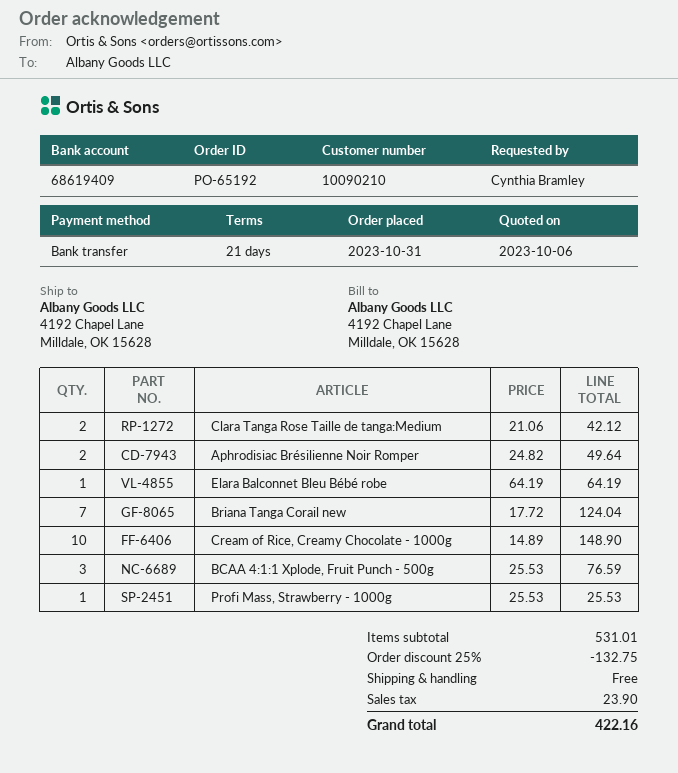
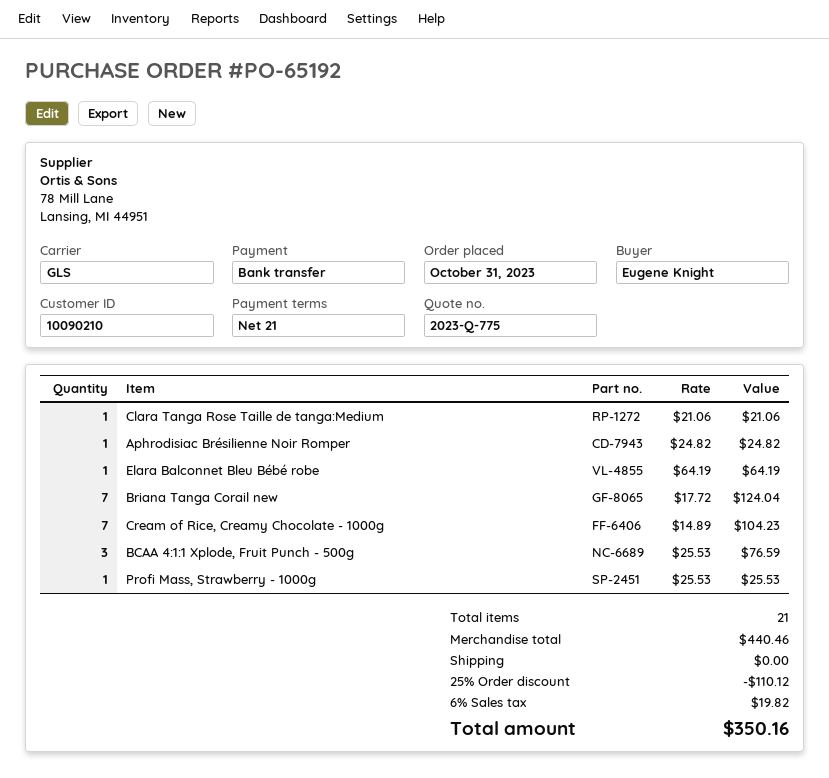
ordered by: Cynthia Bramley -> Eugene Knight
Clara Tanga Rose Taille de tanga:Medium: 2 x 21.06 = 42.12 -> 1 x 21.06 = 21.06
Aphrodisiac Brésilienne Noir Romper: 2 x 24.82 = 49.64 -> 1 x 24.82 = 24.82
Cream of Rice, Creamy Chocolate - 1000g: 10 x 14.89 = 148.90 -> 7 x 14.89 = 104.23
subtotal: 531.01 -> 440.46
discount: 25% = 132.75 -> 25% = 110.12
tax: 23.90 -> 19.82
total: 422.16 -> 350.16

